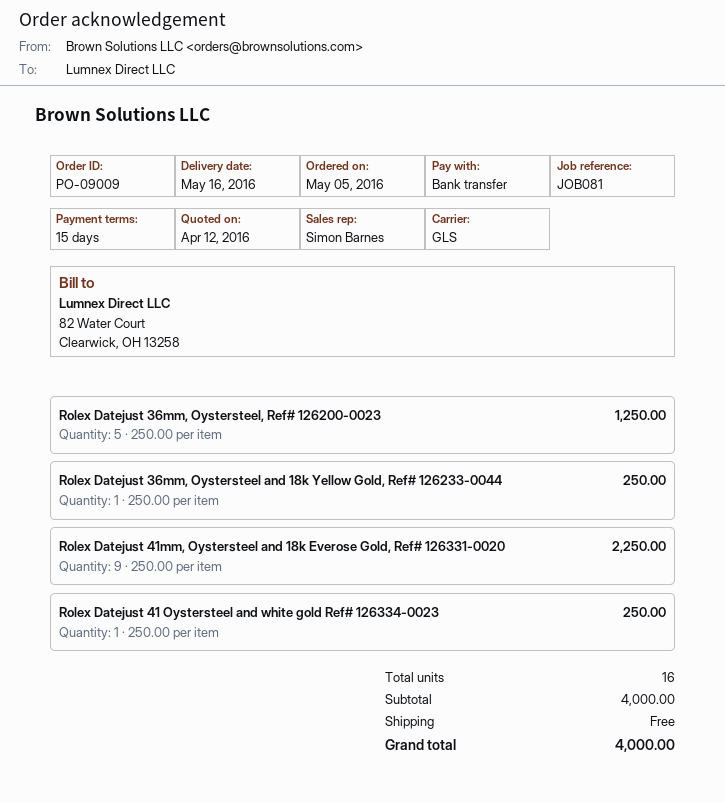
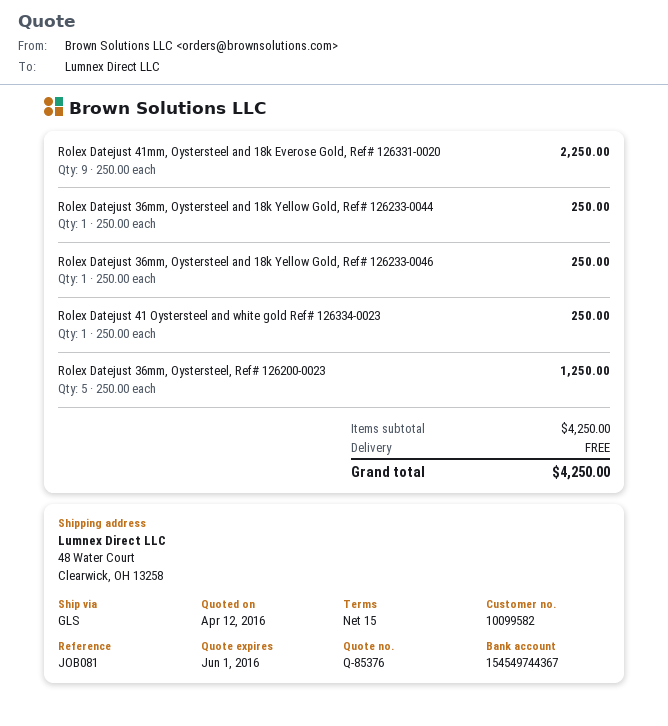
Rolex Datejust 36mm, Oystersteel and 18k Yellow Gold, Ref# 126233-0046: none -> 1 x 250.00 = 250.00
subtotal: 4000.00 -> 4250.00
total: 4000.00 -> 4250.00

